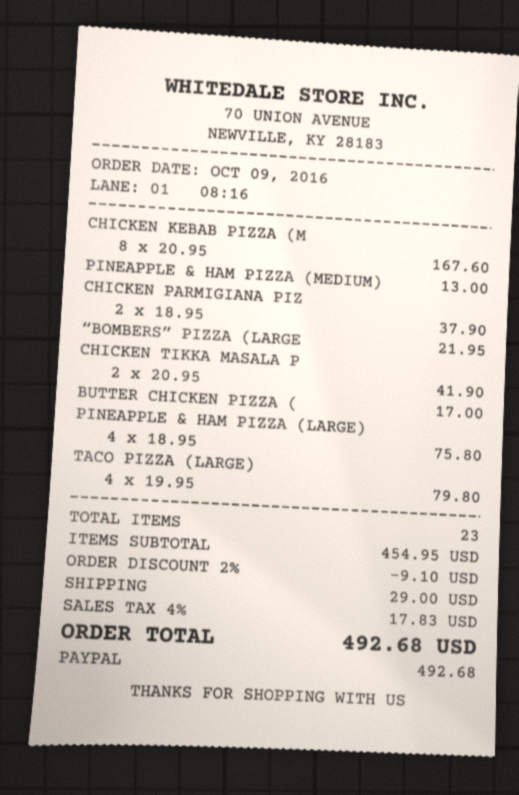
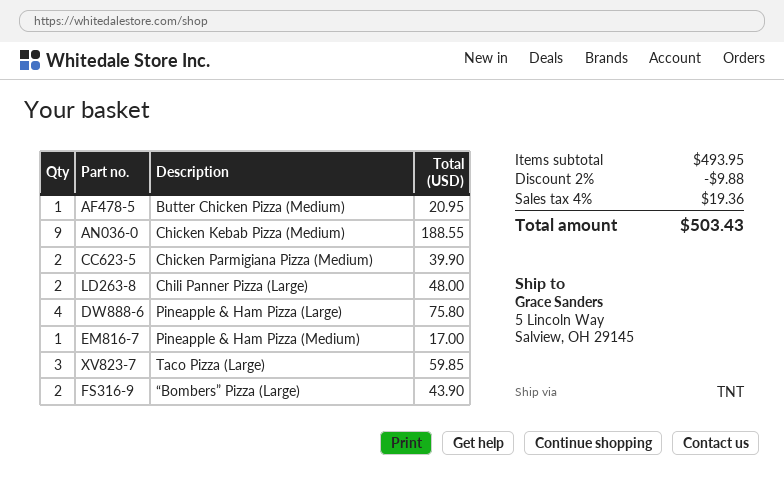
CHICKEN KEBAB PIZZA (M: 8 for 167.60 -> 9 for 188.55
PINEAPPLE & HAM PIZZA (MEDIUM): 1 for 13.00 -> 1 for 17.00
CHICKEN PARMIGIANA PIZ: 2 for 37.90 -> 2 for 39.90
“BOMBERS” PIZZA (LARGE: 1 for 21.95 -> 2 for 43.90
CHICKEN TIKKA MASALA P: 2 for 41.90 -> none
BUTTER CHICKEN PIZZA (: 1 for 17.00 -> 1 for 20.95
TACO PIZZA (LARGE): 4 for 79.80 -> 3 for 59.85
Chili Panner Pizza (Large): none -> 2 for 48.00
subtotal: 454.95 -> 493.95
discount: 2% = 9.10 -> 2% = 9.88
shipping: 29.00 -> none
tax: 4% = 17.83 -> 4% = 19.36
total: 492.68 -> 503.43

